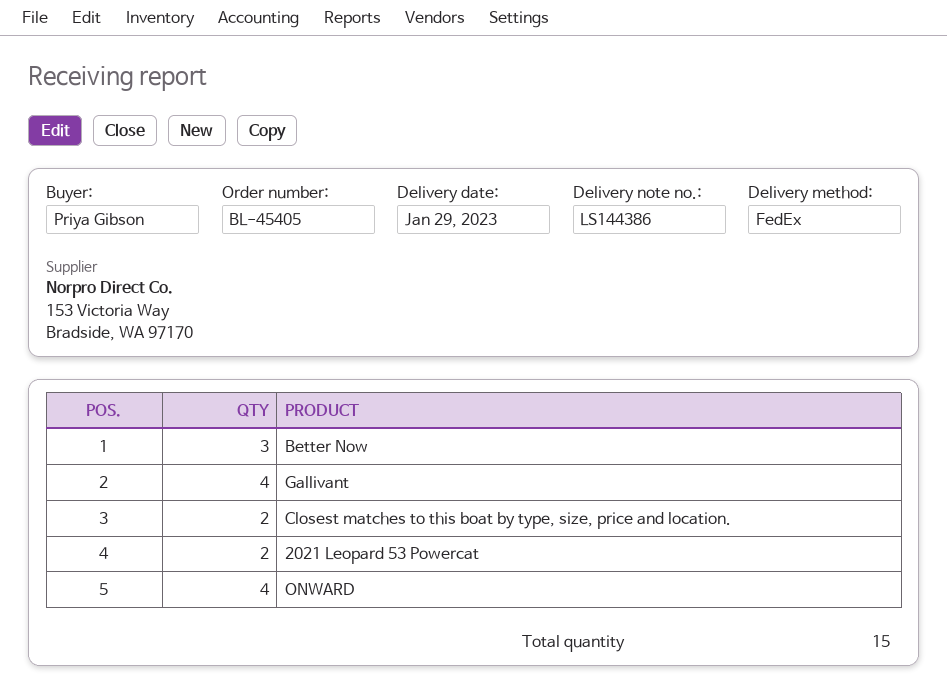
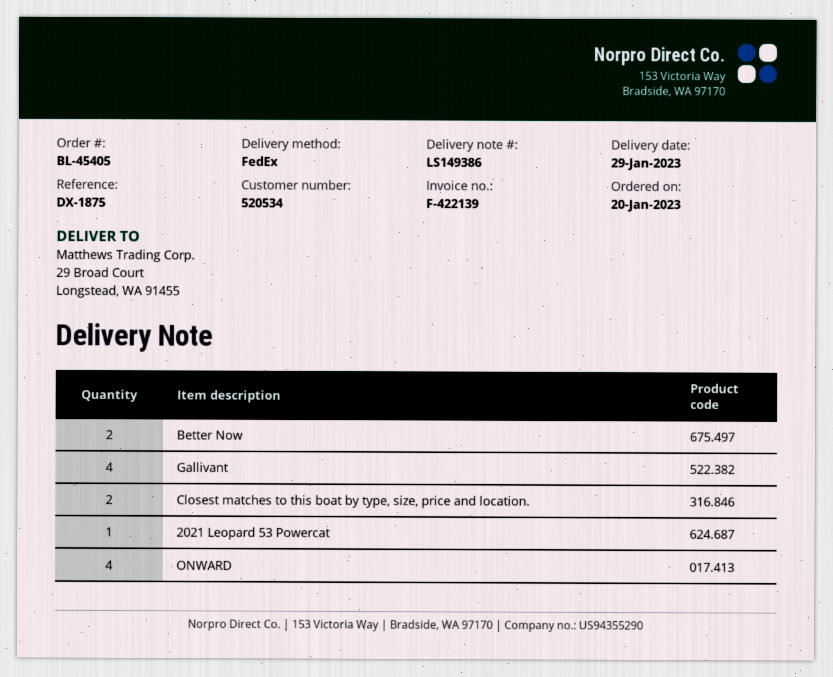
delivery note number: LS144386 -> LS149386
Better Now: 3 -> 2
2021 Leopard 53 Powercat: 2 -> 1

